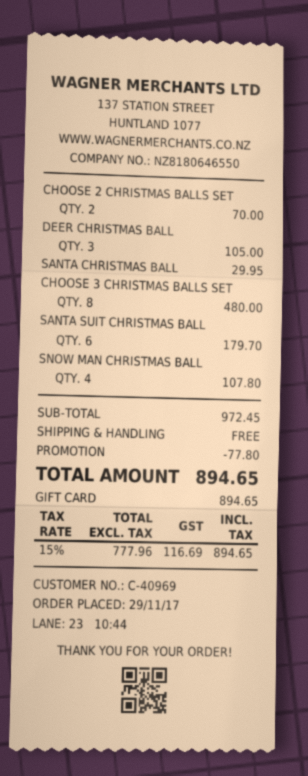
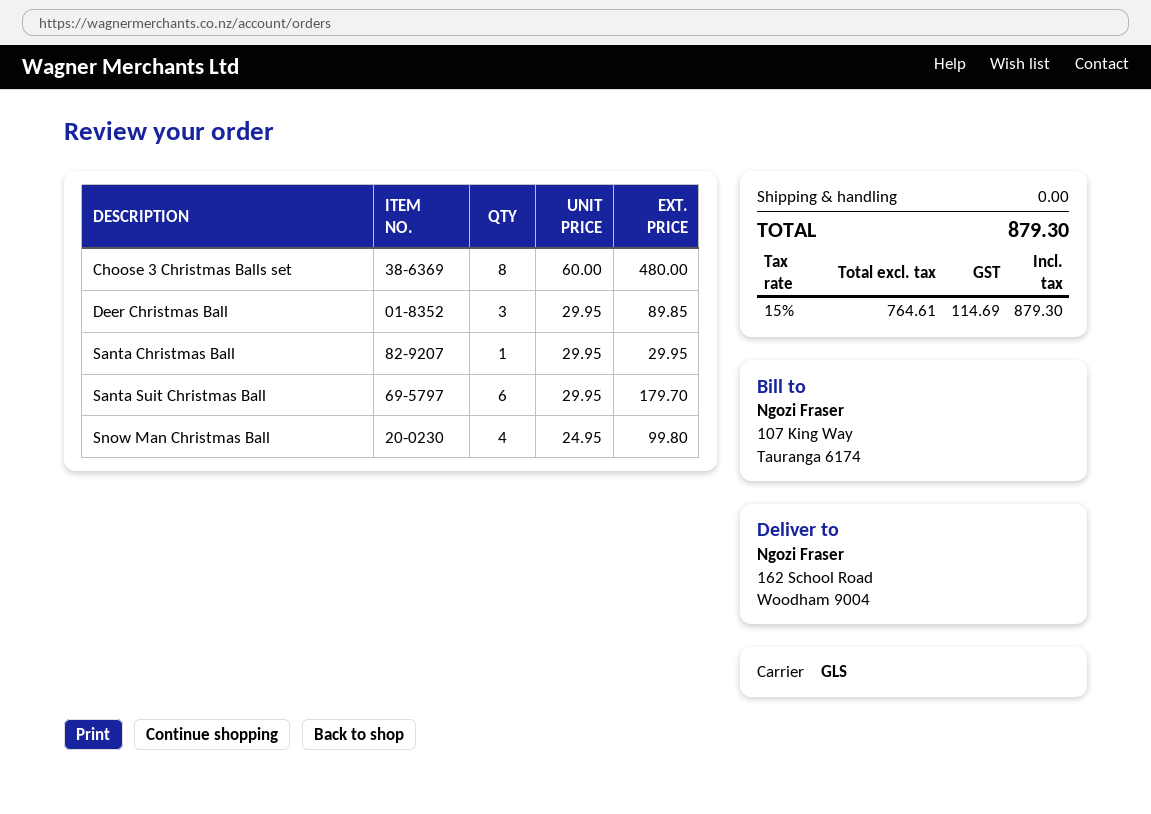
CHOOSE 2 CHRISTMAS BALLS SET: 2 for 70.00 -> none
DEER CHRISTMAS BALL: 3 for 105.00 -> 3 for 89.85
SNOW MAN CHRISTMAS BALL: 4 for 107.80 -> 4 for 99.80
discount: 77.80 -> none
net: 777.96 -> 764.61
tax: 15% = 116.69 -> 15% = 114.69
total: 894.65 -> 879.30

